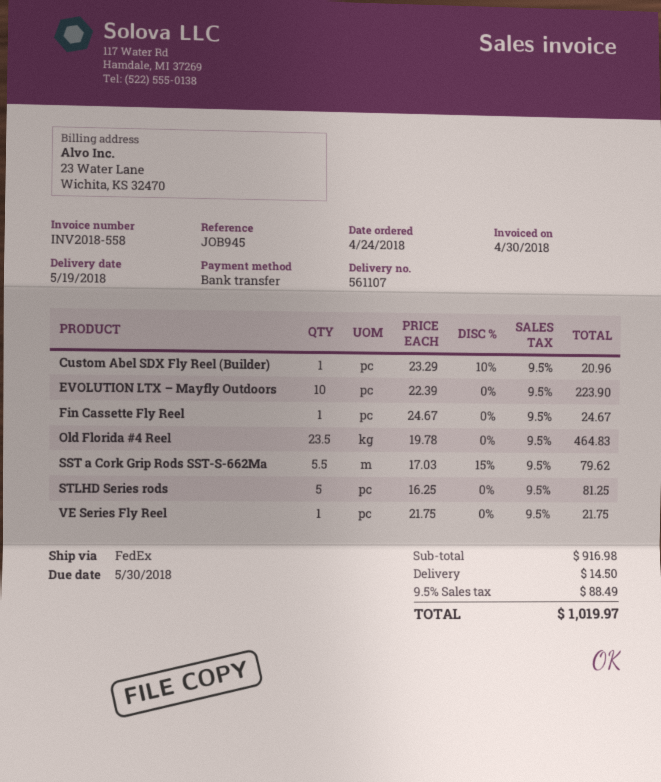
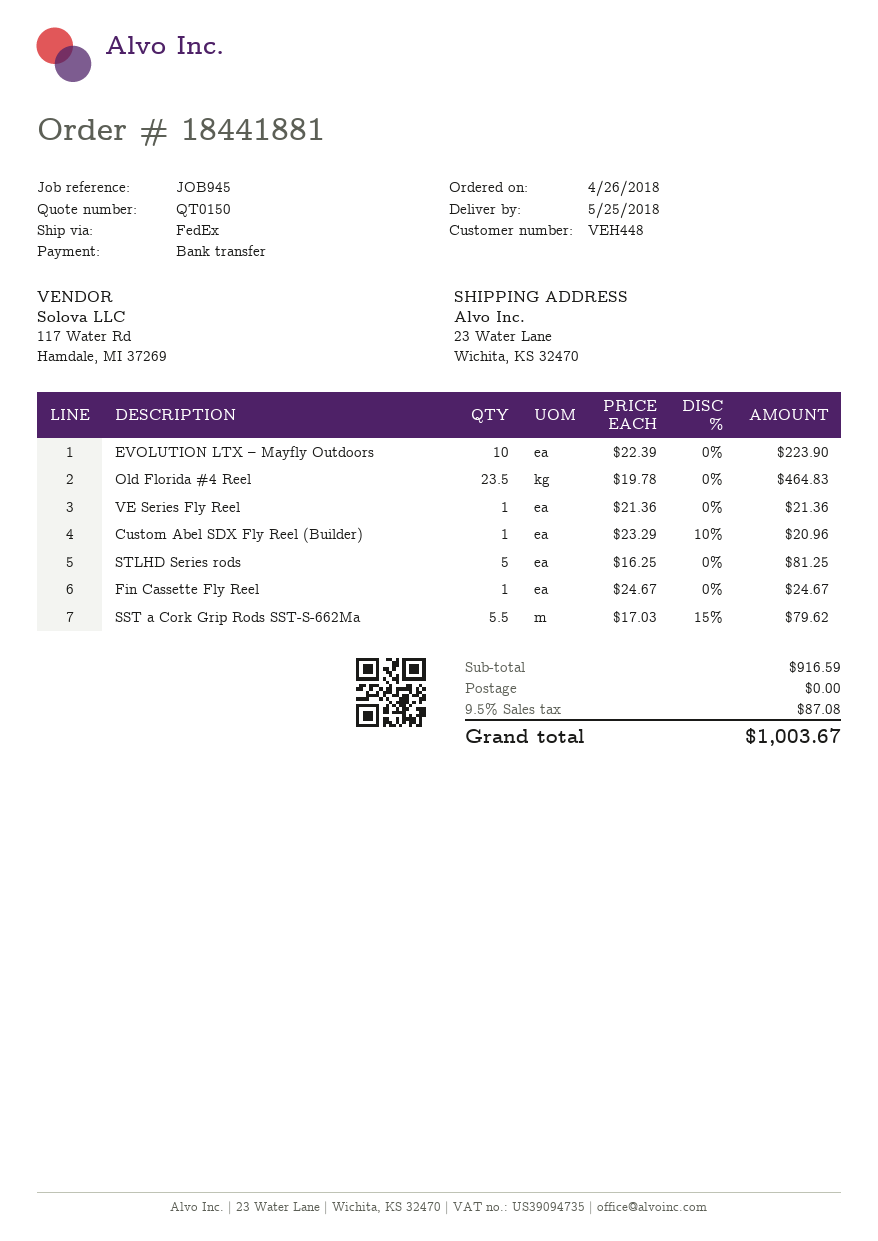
order date: 2018-04-24 -> 2018-04-26
delivery date: 2018-05-19 -> 2018-05-25
VE Series Fly Reel: 1 x 21.75 = 21.75 -> 1 x 21.36 = 21.36
subtotal: 916.98 -> 916.59
shipping: 14.50 -> 0.00
tax: 9.5% = 88.49 -> 9.5% = 87.08
total: 1019.97 -> 1003.67

